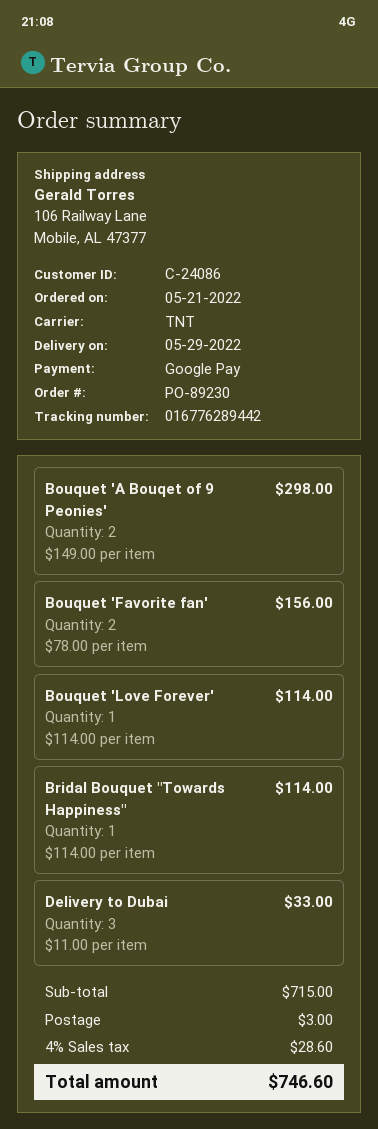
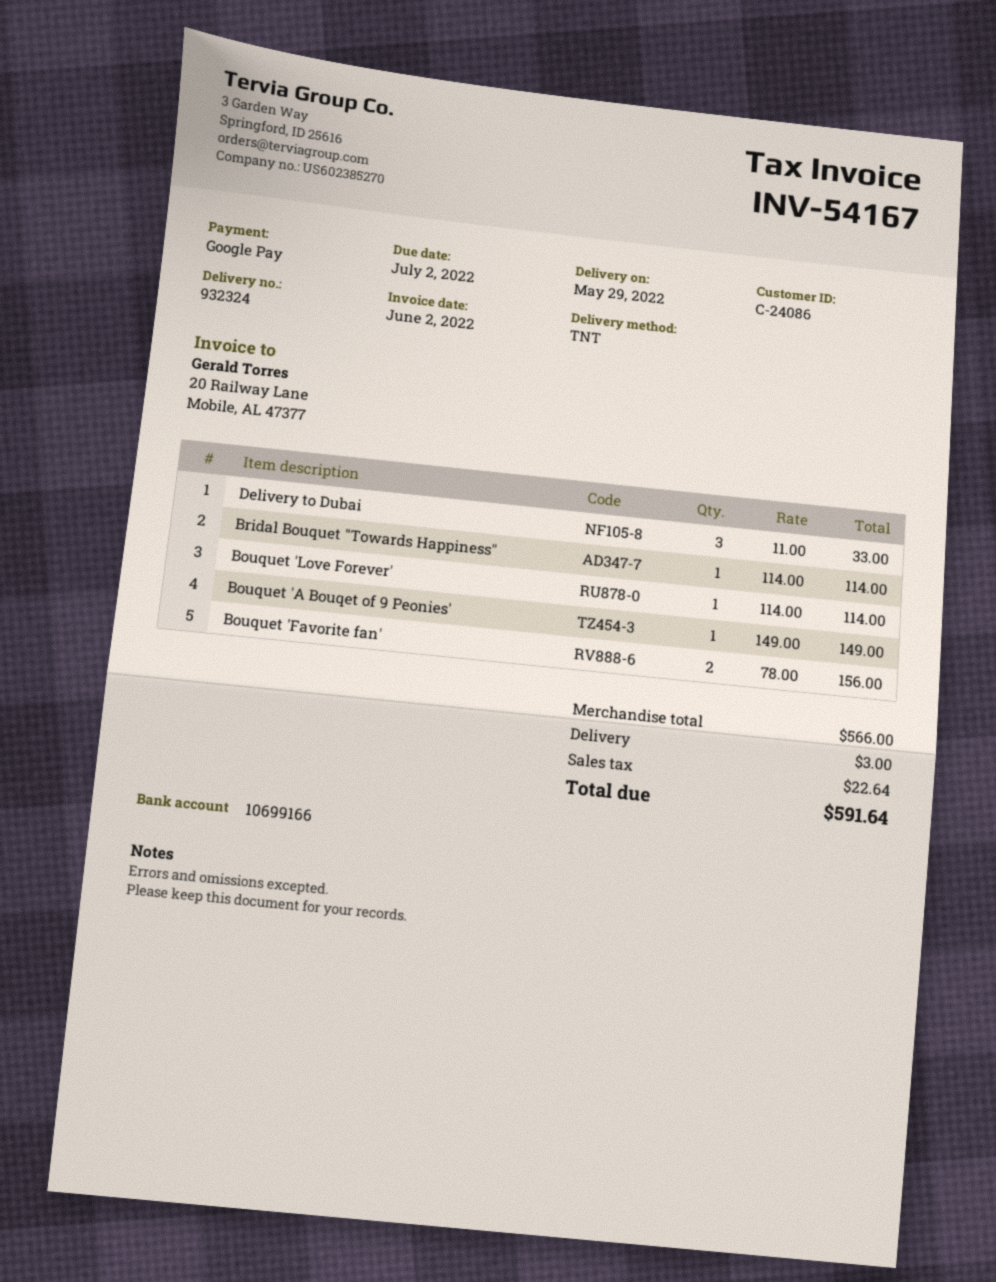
Bouquet 'A Bouqet of 9 Peonies': 2 x 149.00 = 298.00 -> 1 x 149.00 = 149.00
subtotal: 715.00 -> 566.00
tax: 28.60 -> 22.64
total: 746.60 -> 591.64

